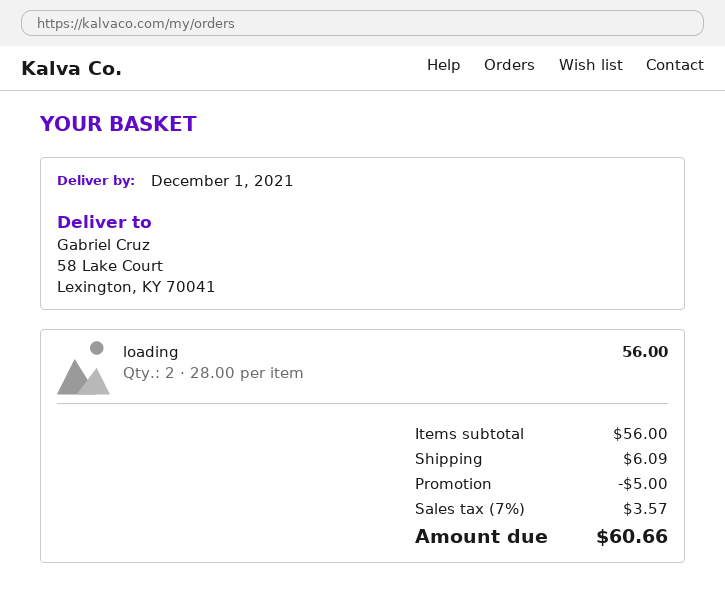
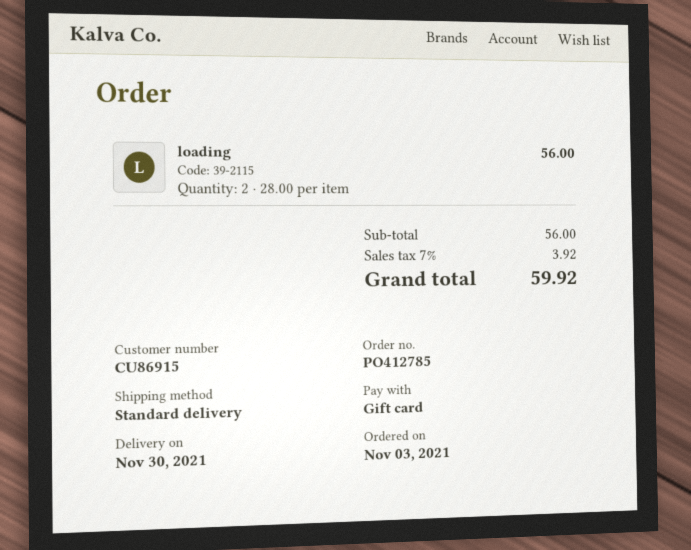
delivery date: 2021-12-01 -> 2021-11-30
discount: 5.00 -> none
shipping: 6.09 -> none
tax: 7% = 3.57 -> 7% = 3.92
total: 60.66 -> 59.92

